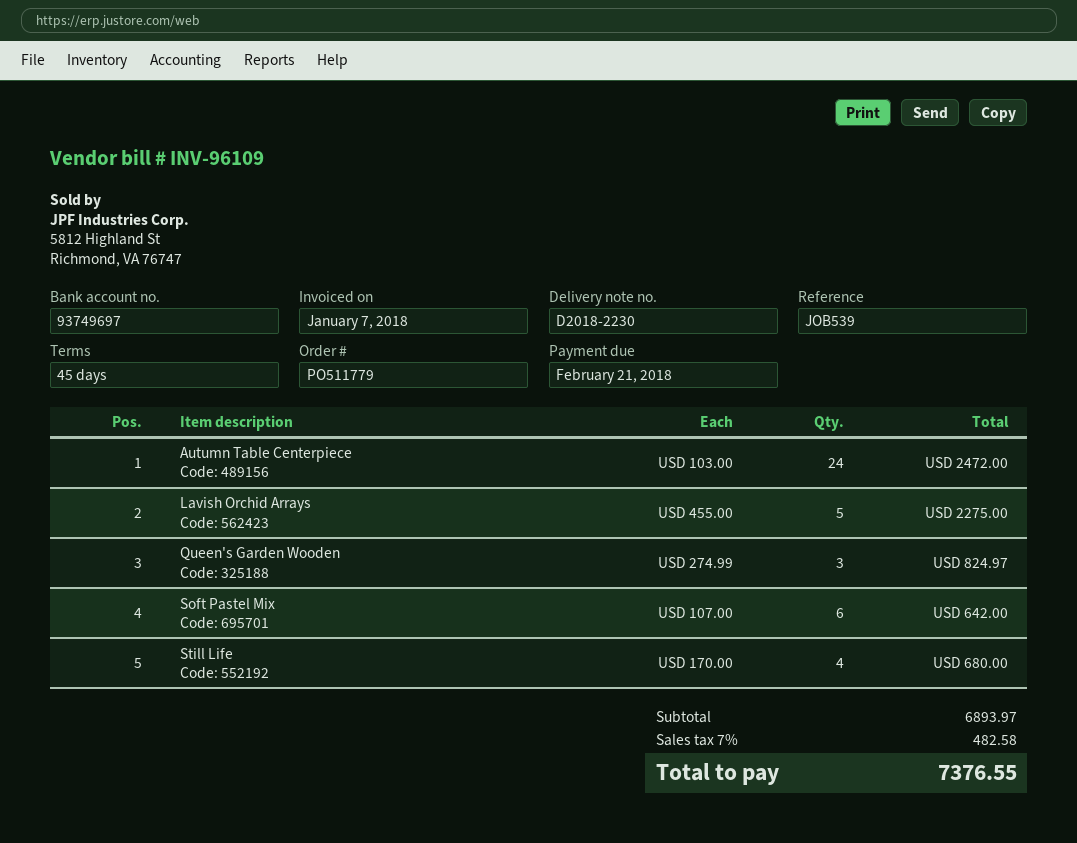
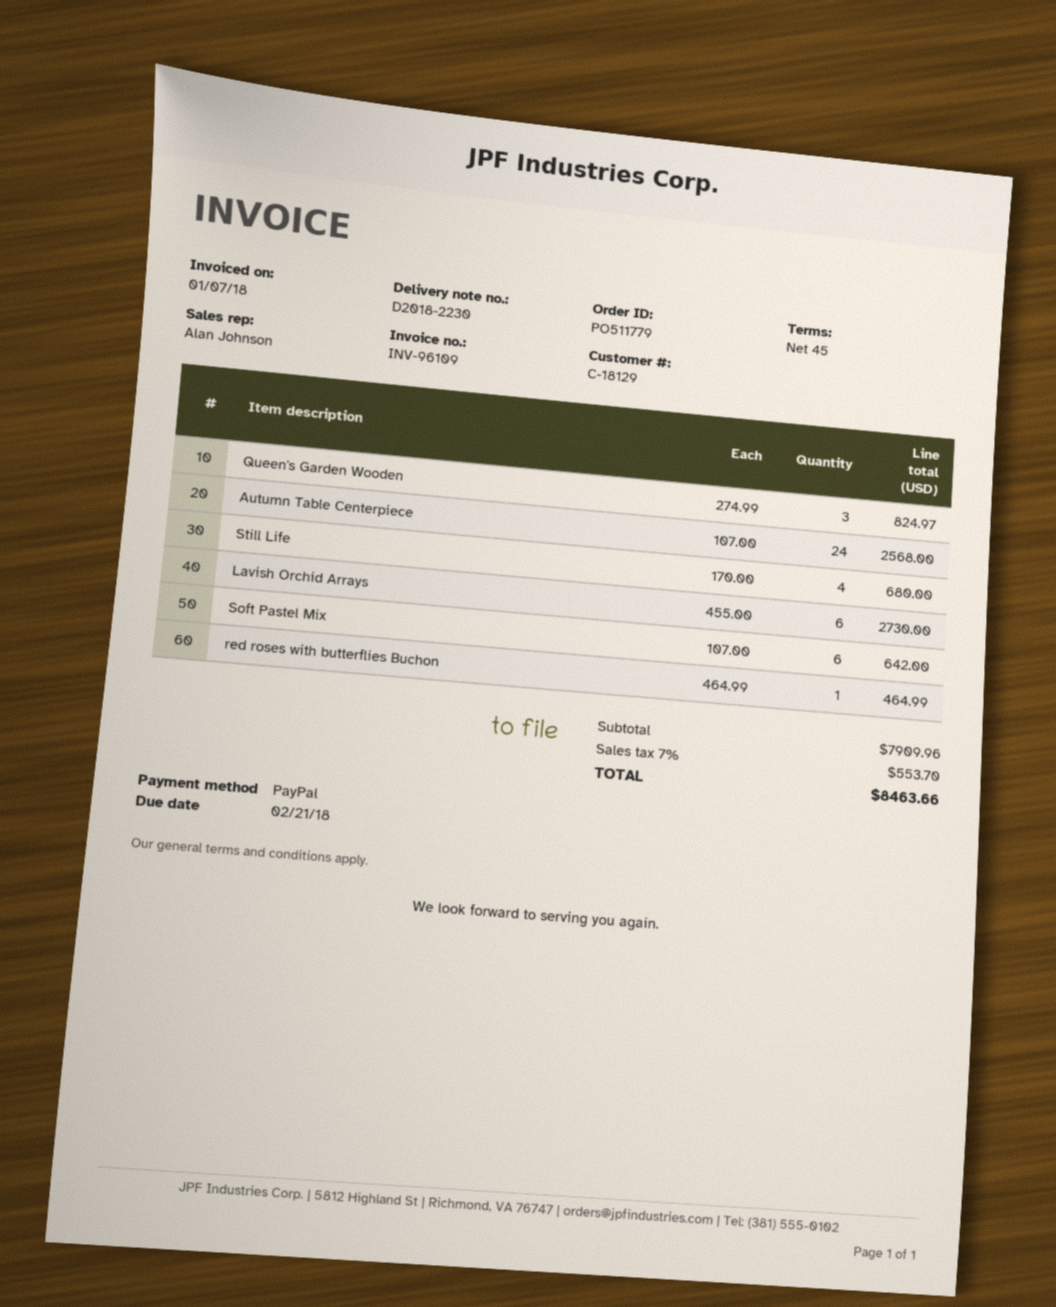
Autumn Table Centerpiece: 24 x 103.00 = 2472.00 -> 24 x 107.00 = 2568.00
Lavish Orchid Arrays: 5 x 455.00 = 2275.00 -> 6 x 455.00 = 2730.00
red roses with butterflies Buchon: none -> 1 x 464.99 = 464.99
subtotal: 6893.97 -> 7909.96
tax: 7% = 482.58 -> 7% = 553.70
total: 7376.55 -> 8463.66

